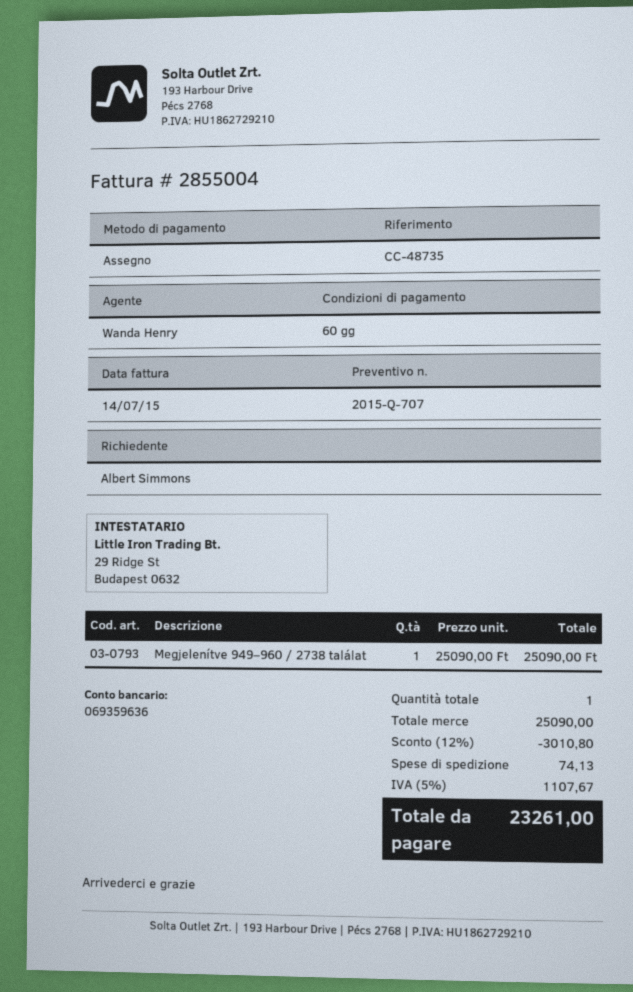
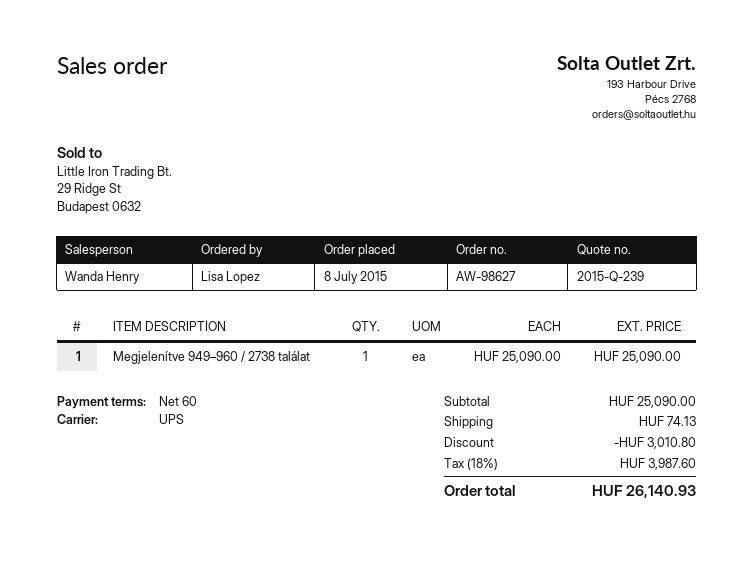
quote number: 2015-Q-707 -> 2015-Q-239
ordered by: Albert Simmons -> Lisa Lopez
tax: 5% = 1107.67 -> 18% = 3987.60
total: 23261.00 -> 26140.93

